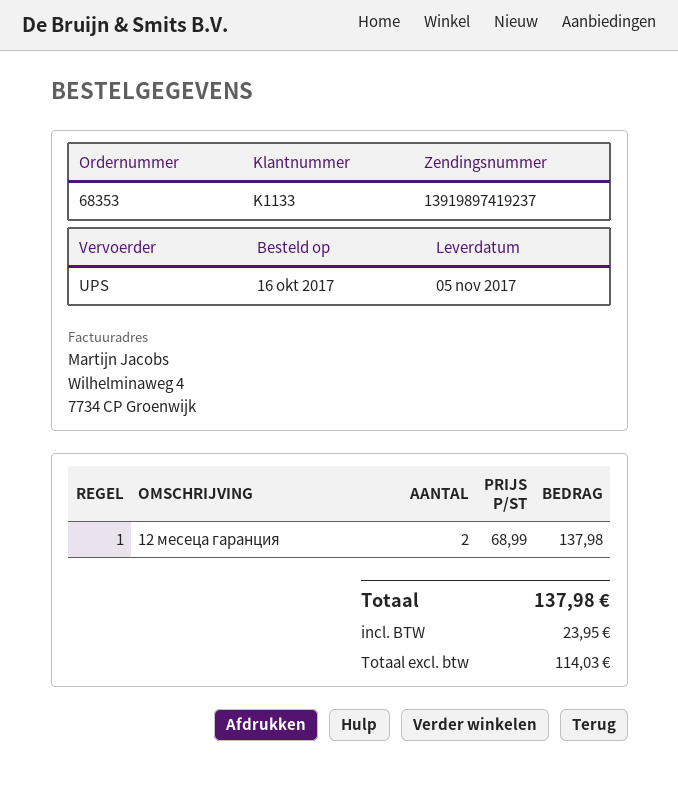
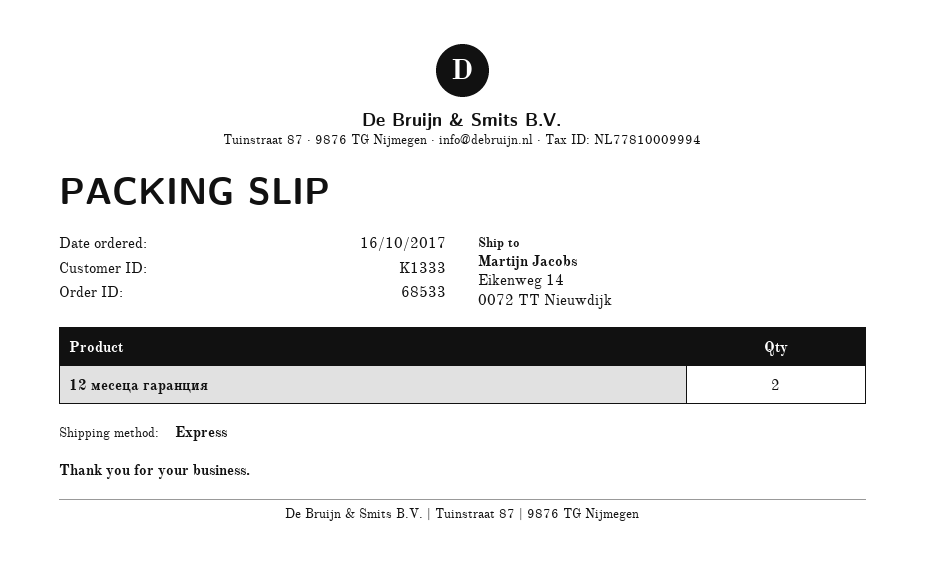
order number: 68353 -> 68533
customer number: K1133 -> K1333
shipping method: UPS -> express

